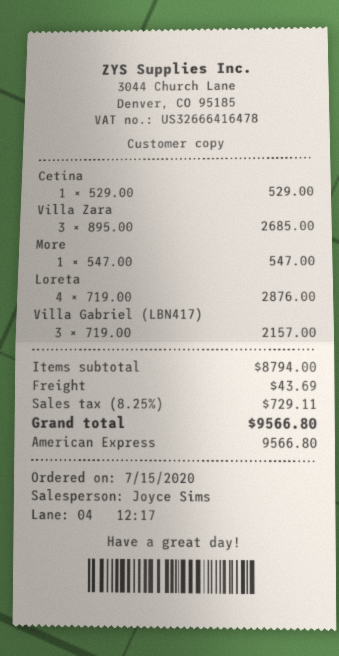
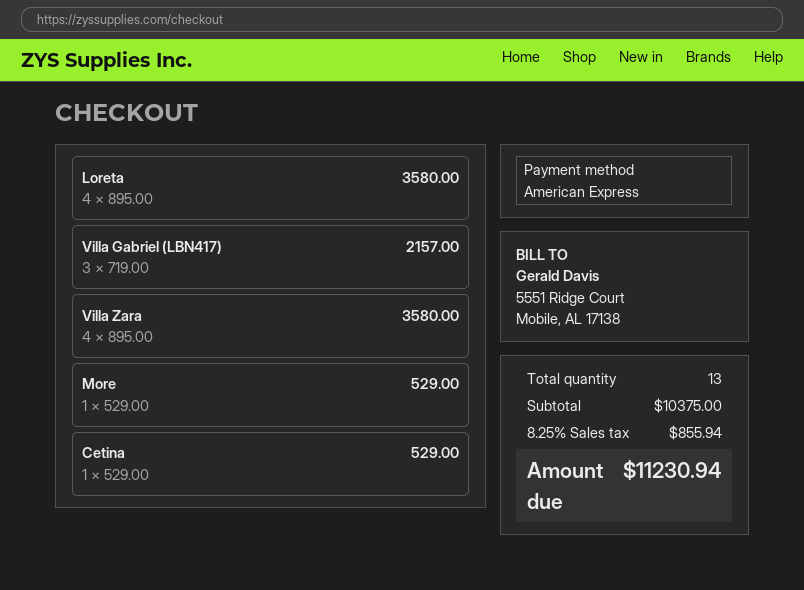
Villa Zara: 3 x 895.00 = 2685.00 -> 4 x 895.00 = 3580.00
More: 1 x 547.00 = 547.00 -> 1 x 529.00 = 529.00
Loreta: 4 x 719.00 = 2876.00 -> 4 x 895.00 = 3580.00
subtotal: 8794.00 -> 10375.00
shipping: 43.69 -> none
tax: 8.25% = 729.11 -> 8.25% = 855.94
total: 9566.80 -> 11230.94

